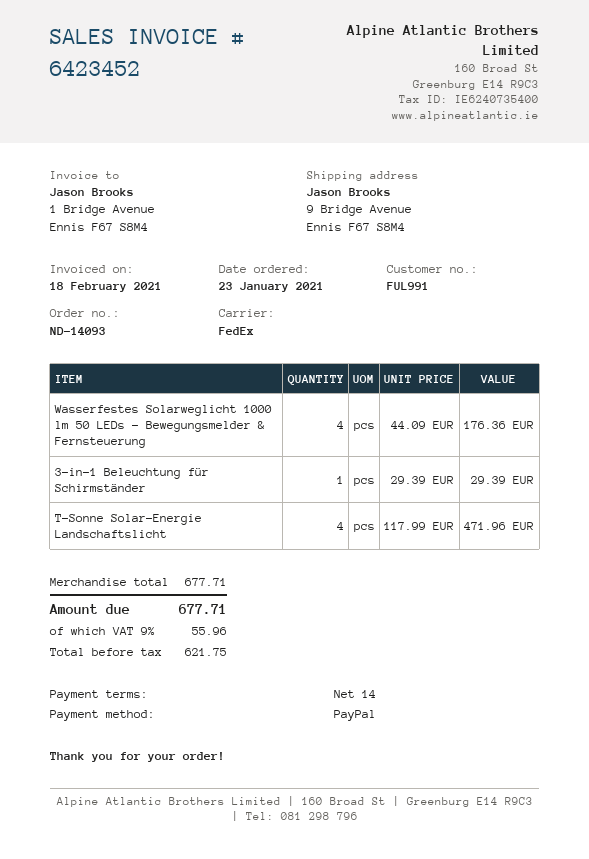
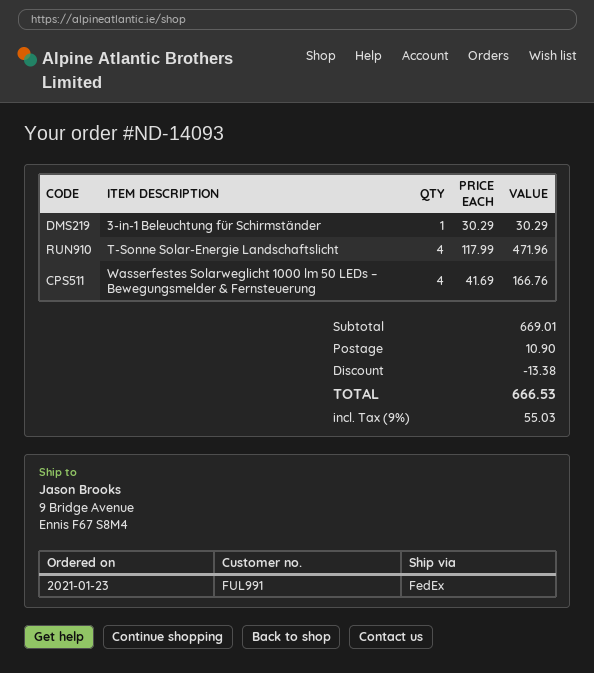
Wasserfestes Solarweglicht 1000 lm 50 LEDs – Bewegungsmelder & Fernsteuerung: 4 x 44.09 = 176.36 -> 4 x 41.69 = 166.76
3-in-1 Beleuchtung für Schirmständer: 1 x 29.39 = 29.39 -> 1 x 30.29 = 30.29
subtotal: 677.71 -> 669.01
discount: none -> 13.38
shipping: none -> 10.90
tax: 9% = 55.96 -> 9% = 55.03
total: 677.71 -> 666.53

